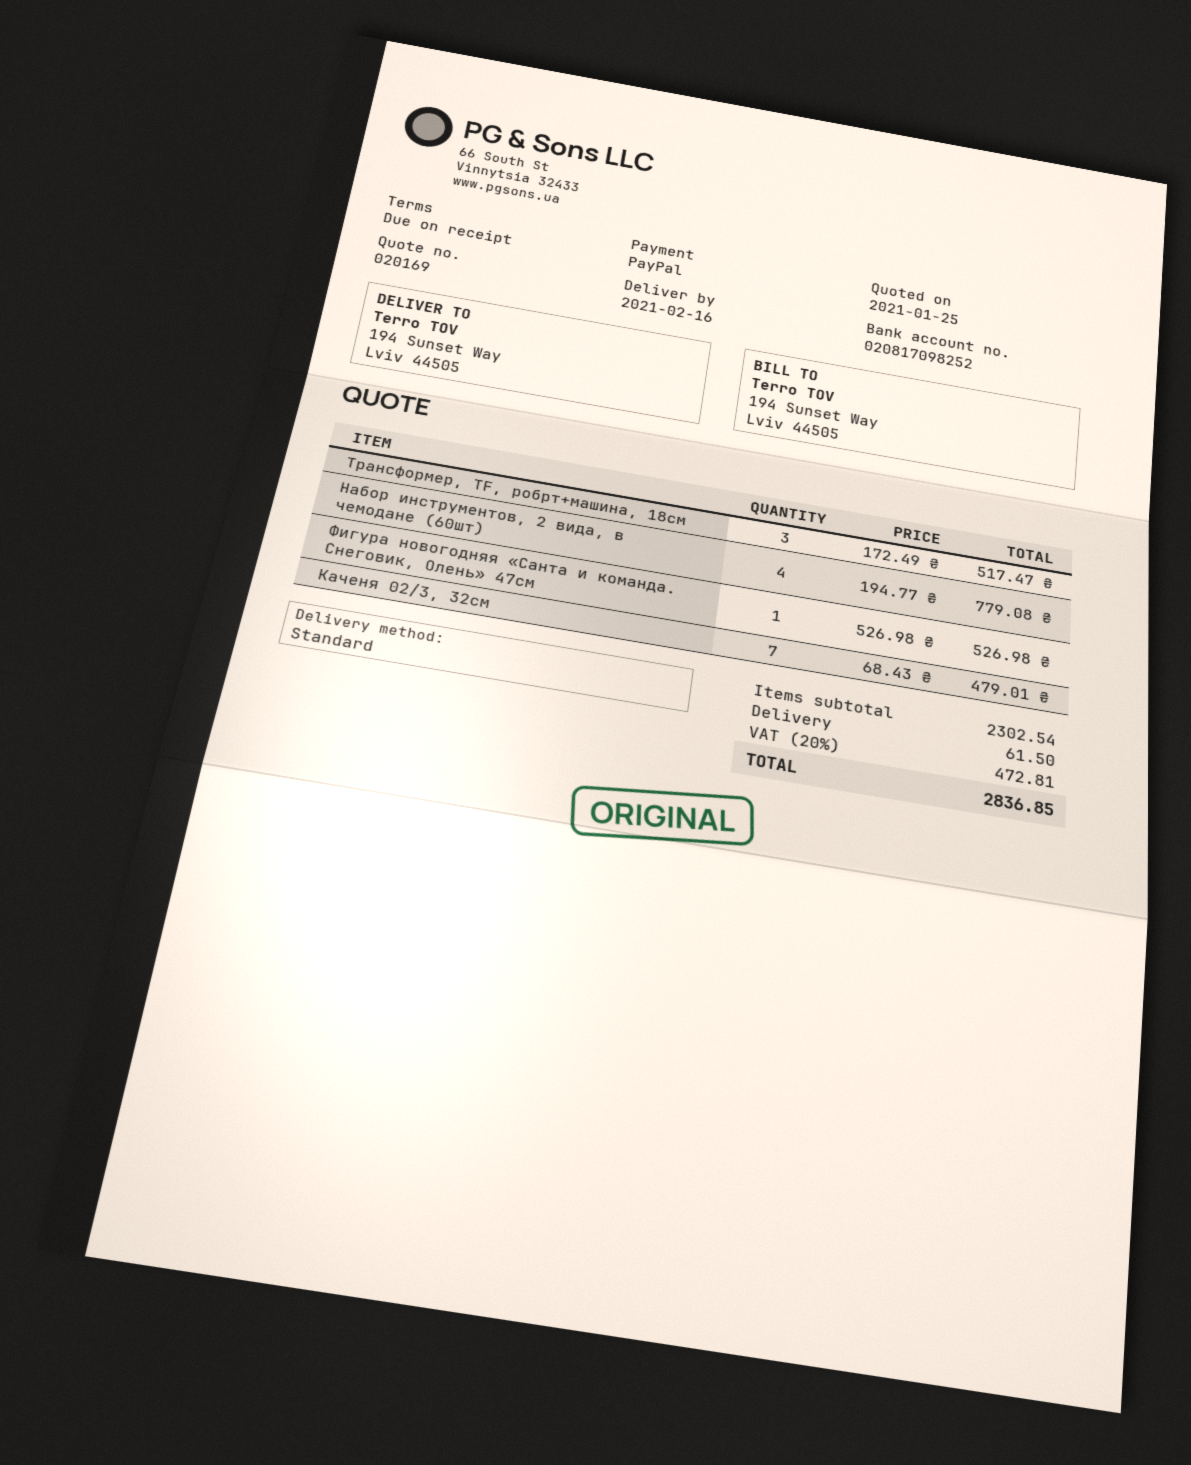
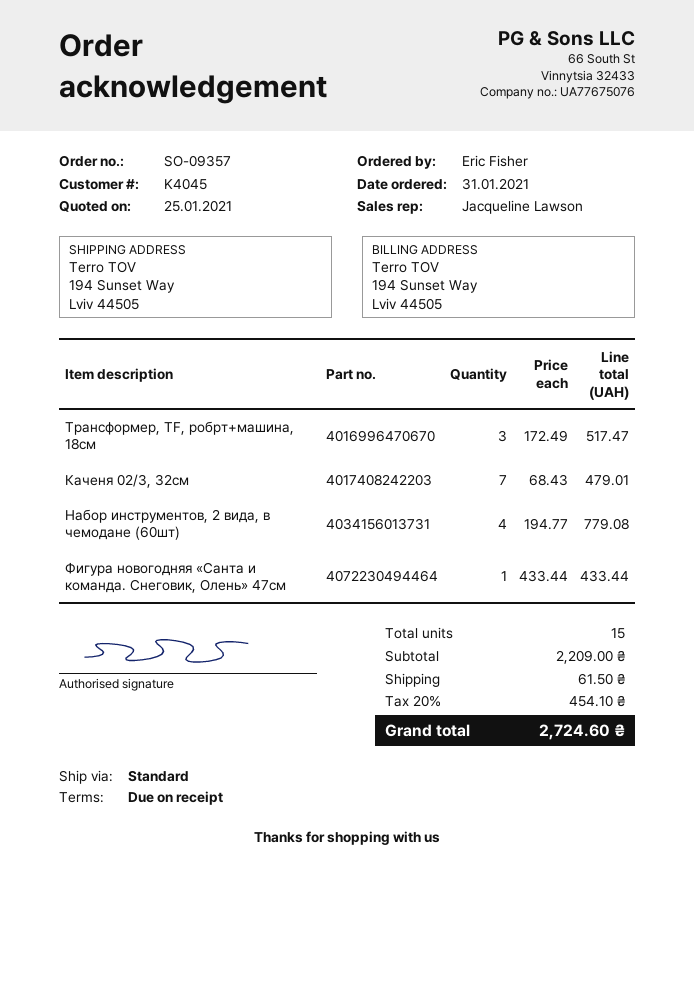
Фигура новогодняя «Санта и команда. Снеговик, Олень» 47см: 1 x 526.98 = 526.98 -> 1 x 433.44 = 433.44
subtotal: 2302.54 -> 2209.00
tax: 20% = 472.81 -> 20% = 454.10
total: 2836.85 -> 2724.60

